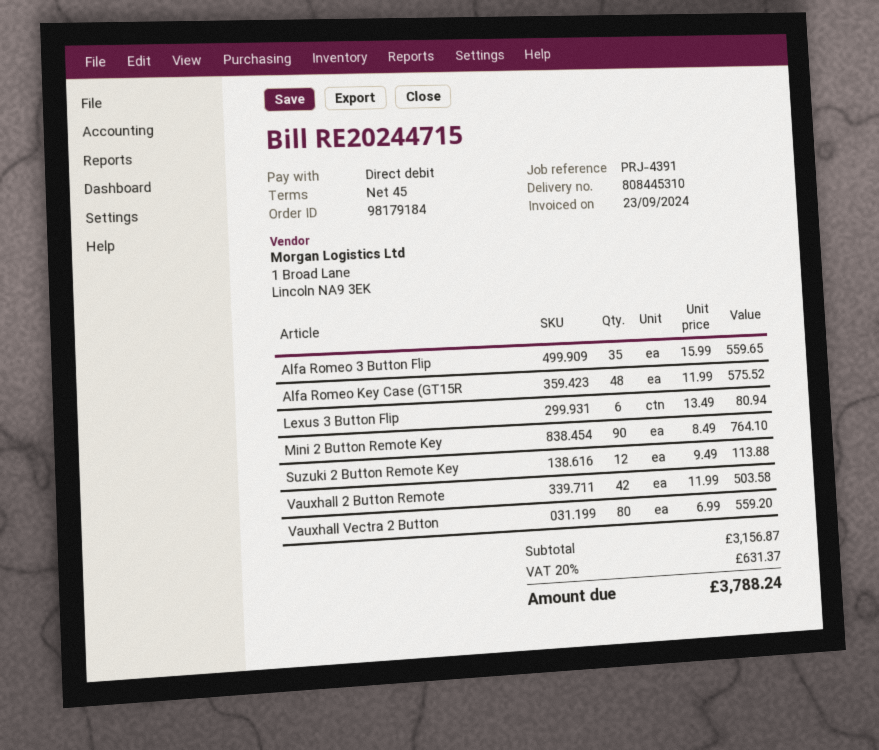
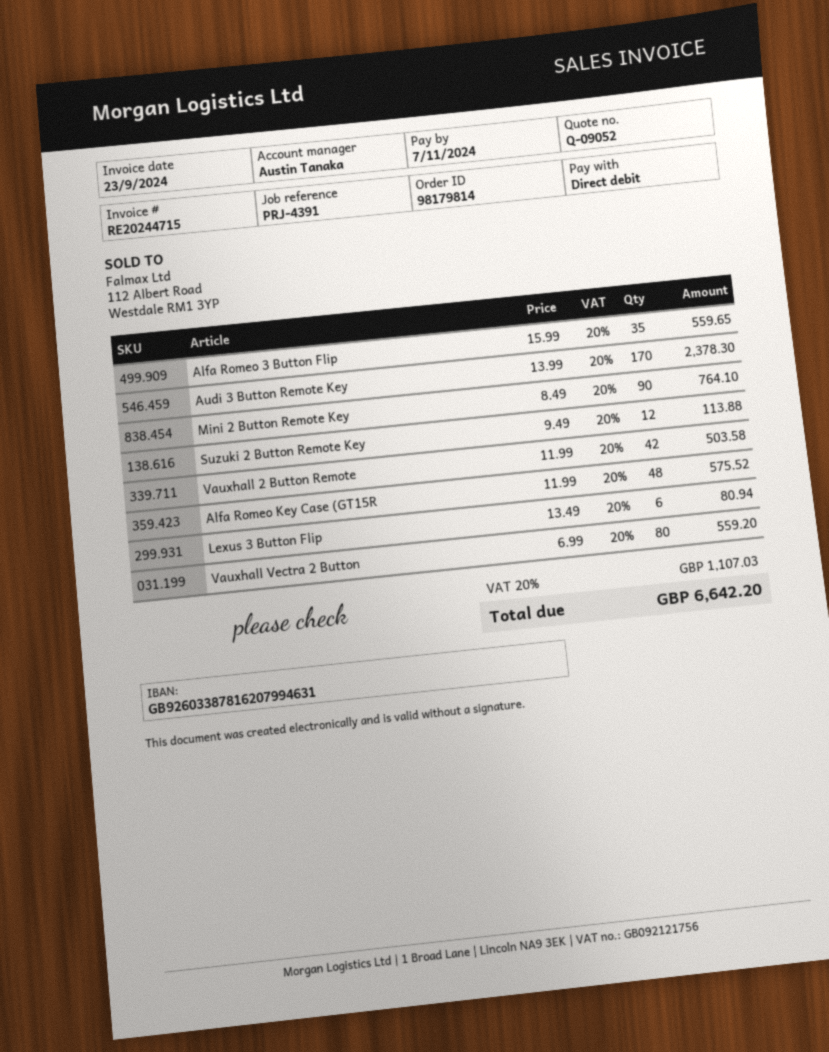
order number: 98179184 -> 98179814
Audi 3 Button Remote Key: none -> 170 x 13.99 = 2378.30
tax: 20% = 631.37 -> 20% = 1107.03
total: 3788.24 -> 6642.20

